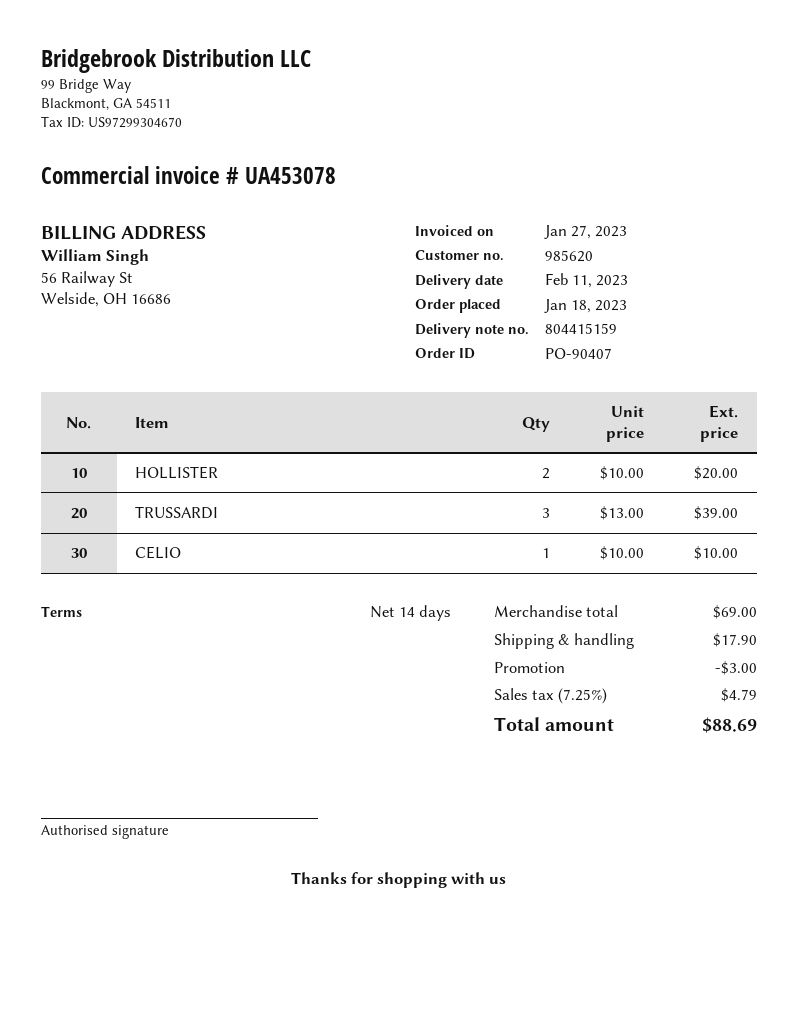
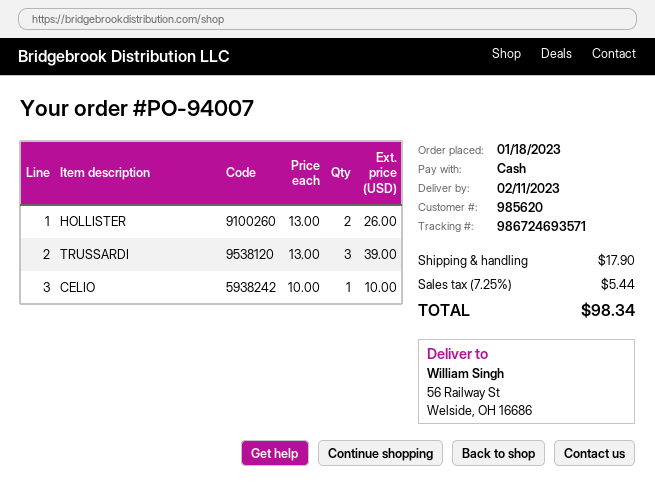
order number: PO-90407 -> PO-94007
HOLLISTER: 2 x 10.00 = 20.00 -> 2 x 13.00 = 26.00
discount: 3.00 -> none
tax: 7.25% = 4.79 -> 7.25% = 5.44
total: 88.69 -> 98.34

